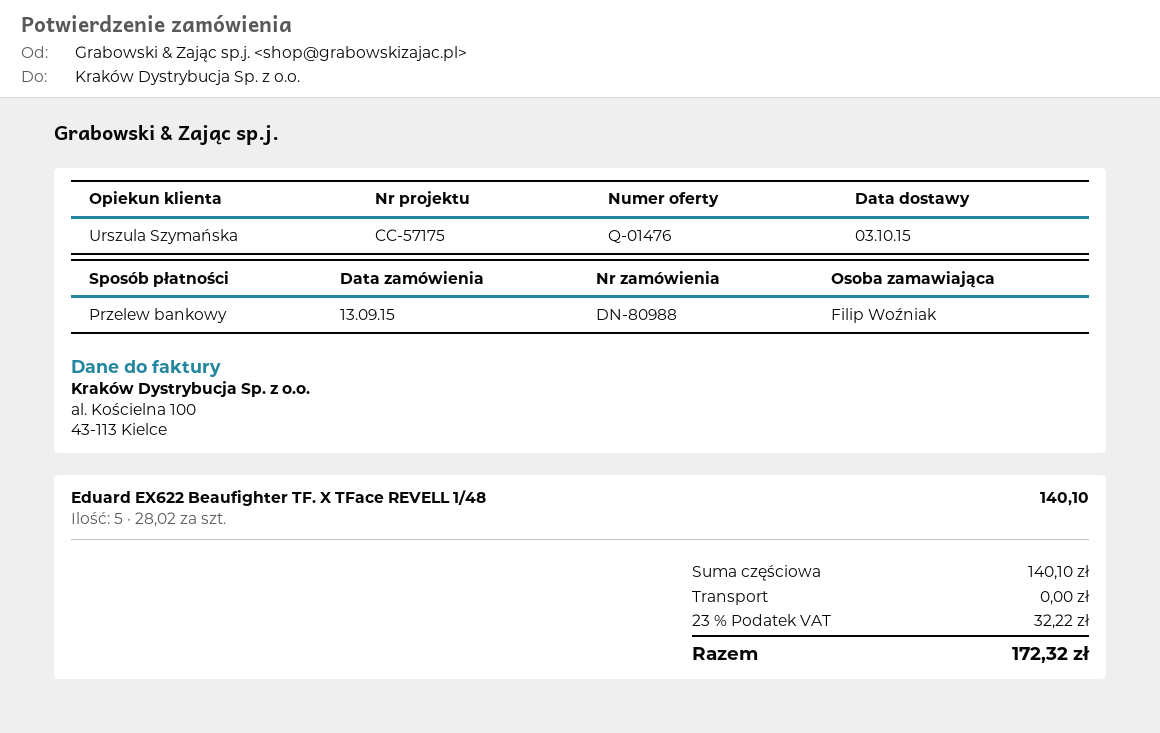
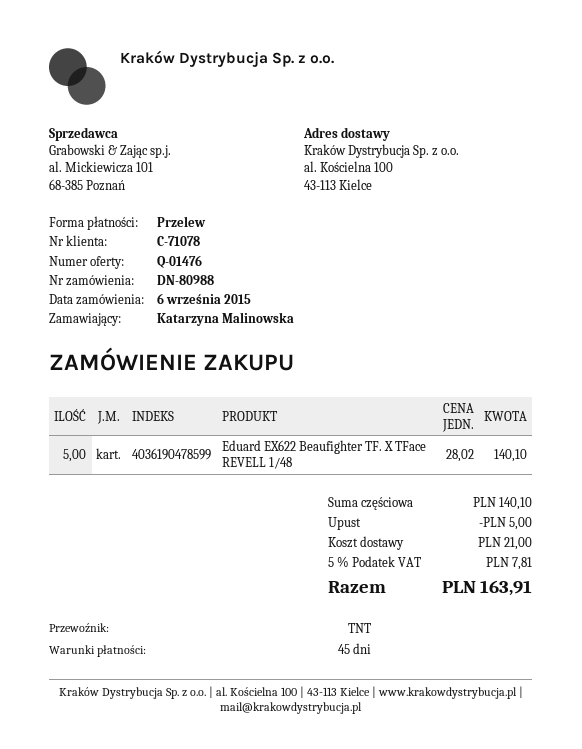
order date: 2015-09-13 -> 2015-09-06
ordered by: Filip Woźniak -> Katarzyna Malinowska
discount: none -> 5.00
shipping: 0.00 -> 21.00
tax: 23% = 32.22 -> 5% = 7.81
total: 172.32 -> 163.91

